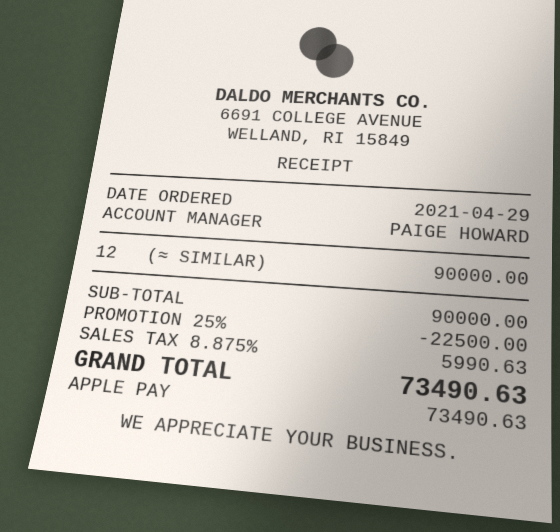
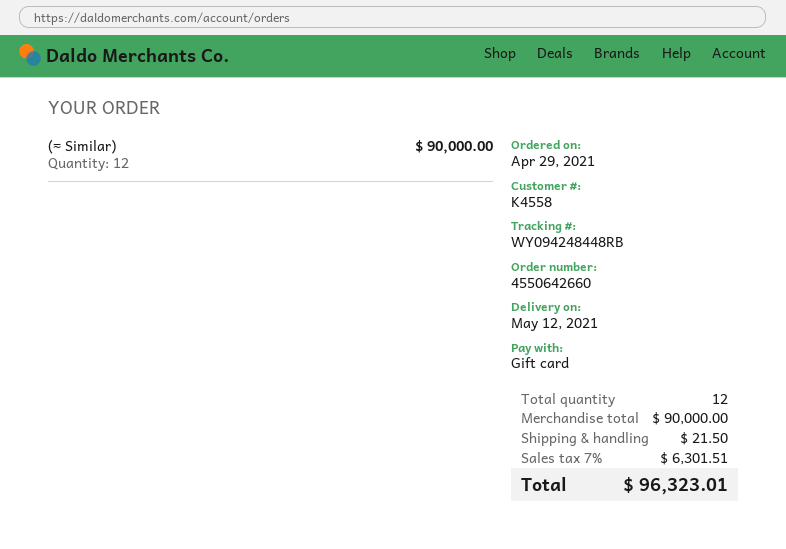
payment method: Apple Pay -> gift card
discount: 25% = 22500.00 -> none
shipping: none -> 21.50
tax: 8.875% = 5990.63 -> 7% = 6301.51
total: 73490.63 -> 96323.01

